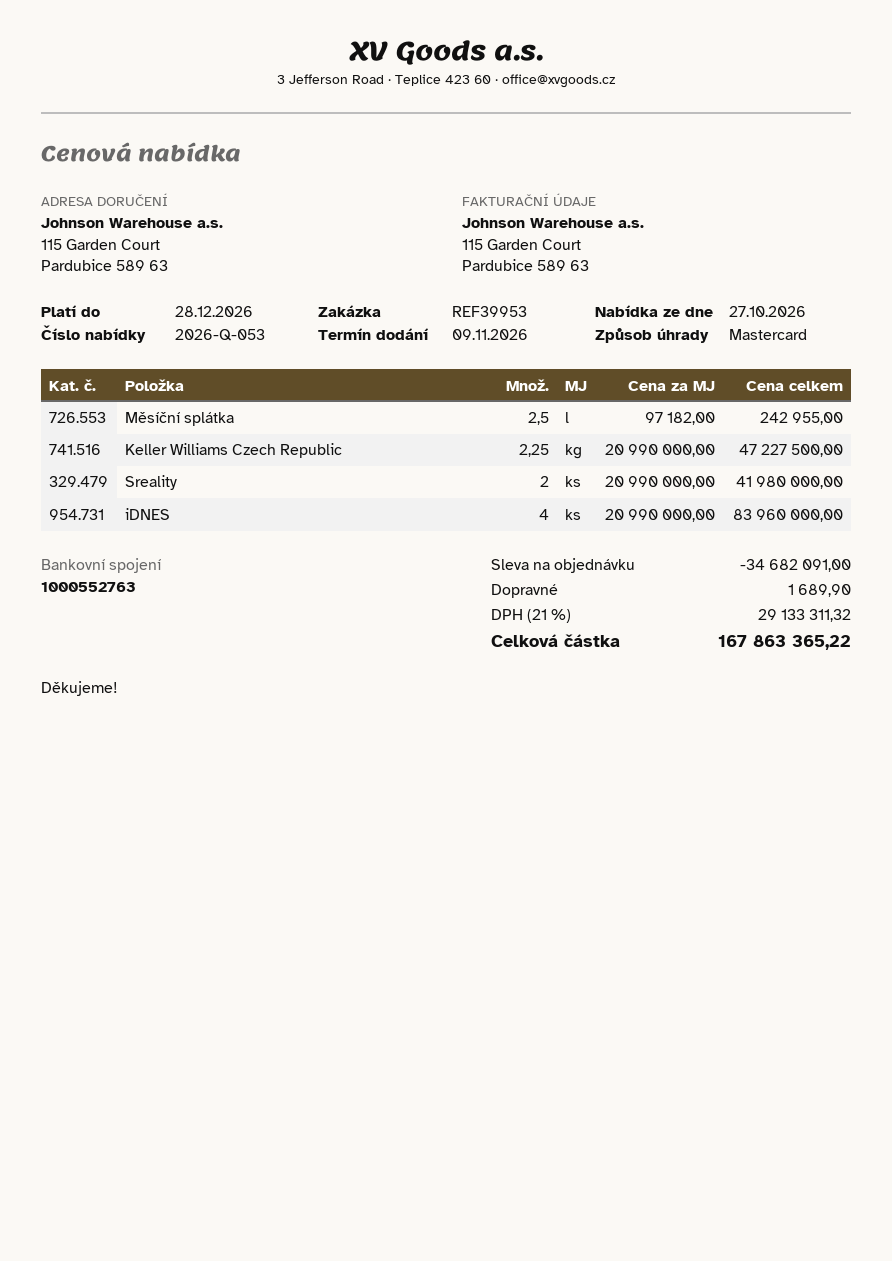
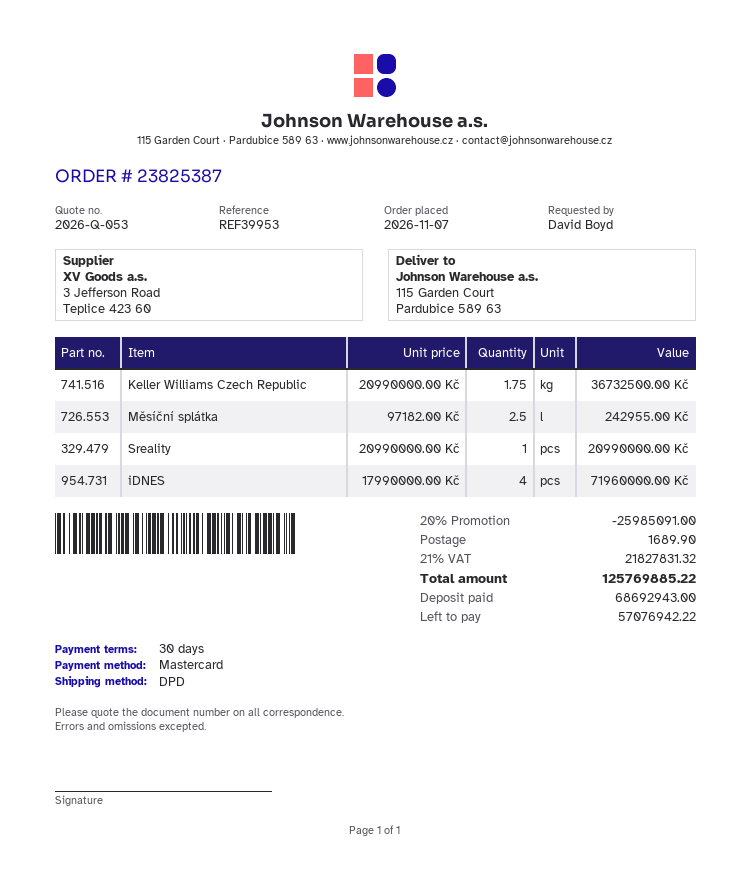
Keller Williams Czech Republic: 2.25 x 20990000.00 = 47227500.00 -> 1.75 x 20990000.00 = 36732500.00
Sreality: 2 x 20990000.00 = 41980000.00 -> 1 x 20990000.00 = 20990000.00
iDNES: 4 x 20990000.00 = 83960000.00 -> 4 x 17990000.00 = 71960000.00
discount: 34682091.00 -> 25985091.00
tax: 21% = 29133311.32 -> 21% = 21827831.32
total: 167863365.22 -> 125769885.22

